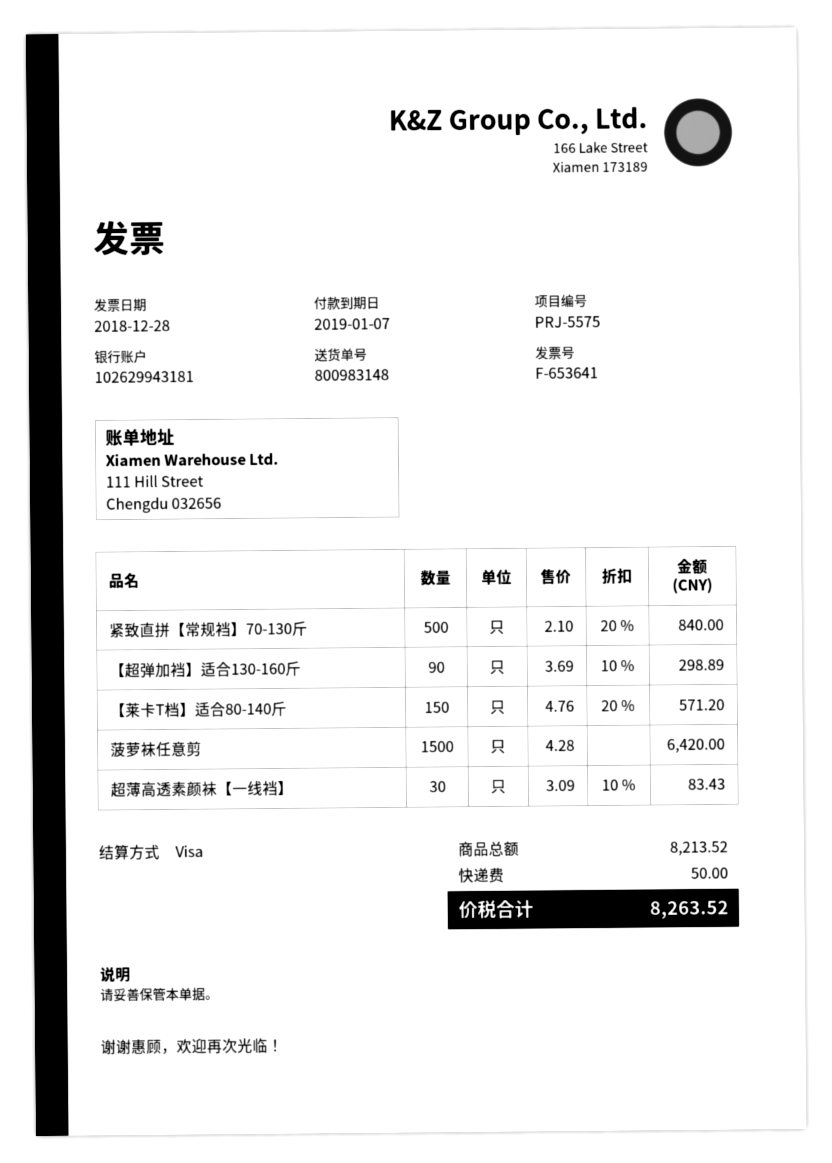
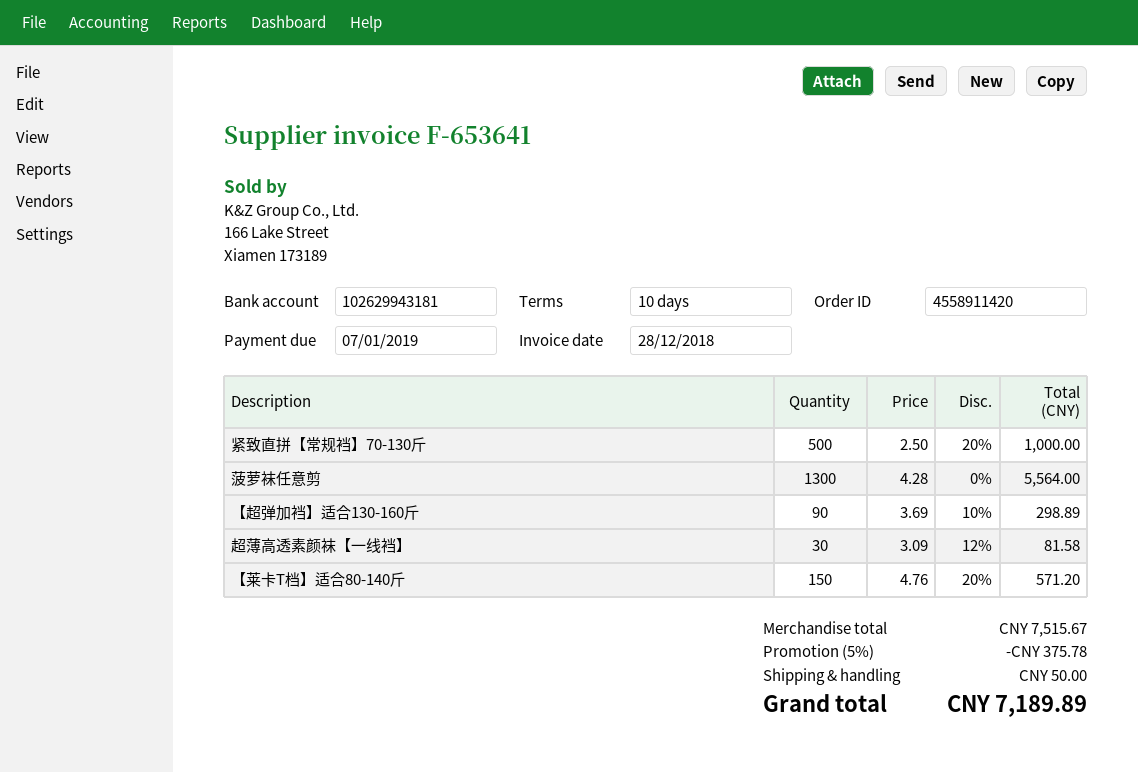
紧致直拼【常规裆】70-130斤: 500 x 2.10 - 20% = 840.00 -> 500 x 2.50 - 20% = 1000.00
菠萝袜任意剪: 1500 x 4.28 = 6420.00 -> 1300 x 4.28 = 5564.00
超薄高透素颜袜【一线裆】: 30 x 3.09 - 10% = 83.43 -> 30 x 3.09 - 12% = 81.58
subtotal: 8213.52 -> 7515.67
discount: none -> 5% = 375.78
total: 8263.52 -> 7189.89

